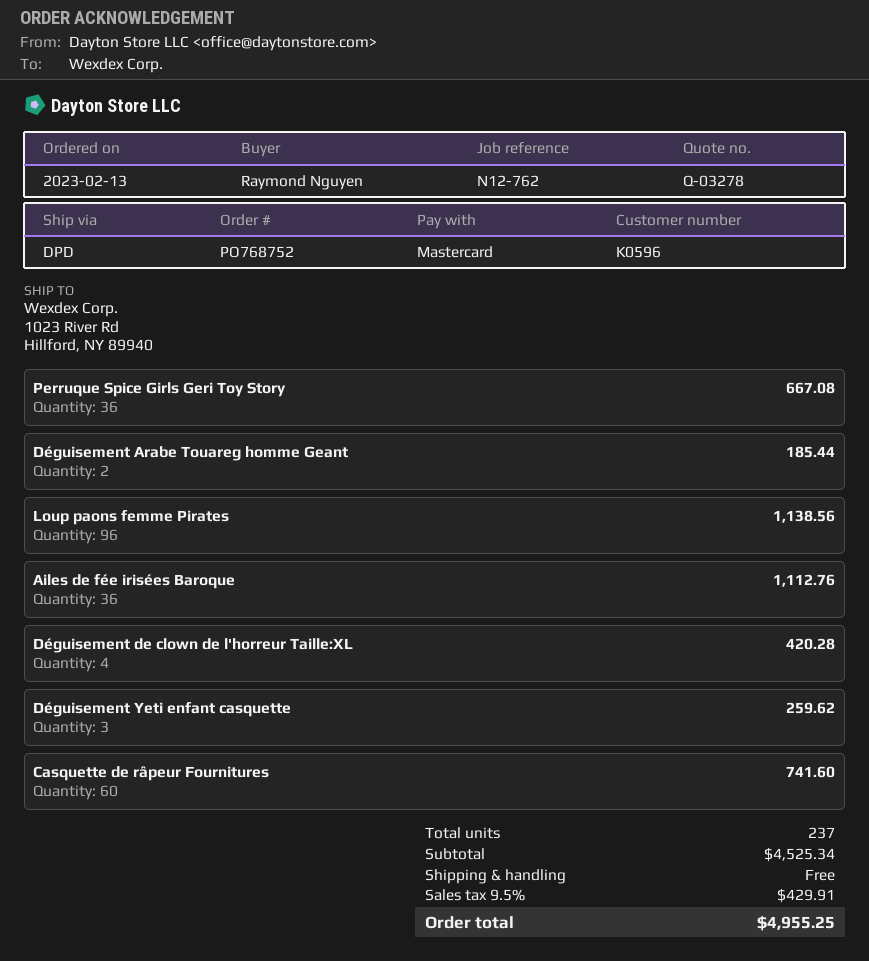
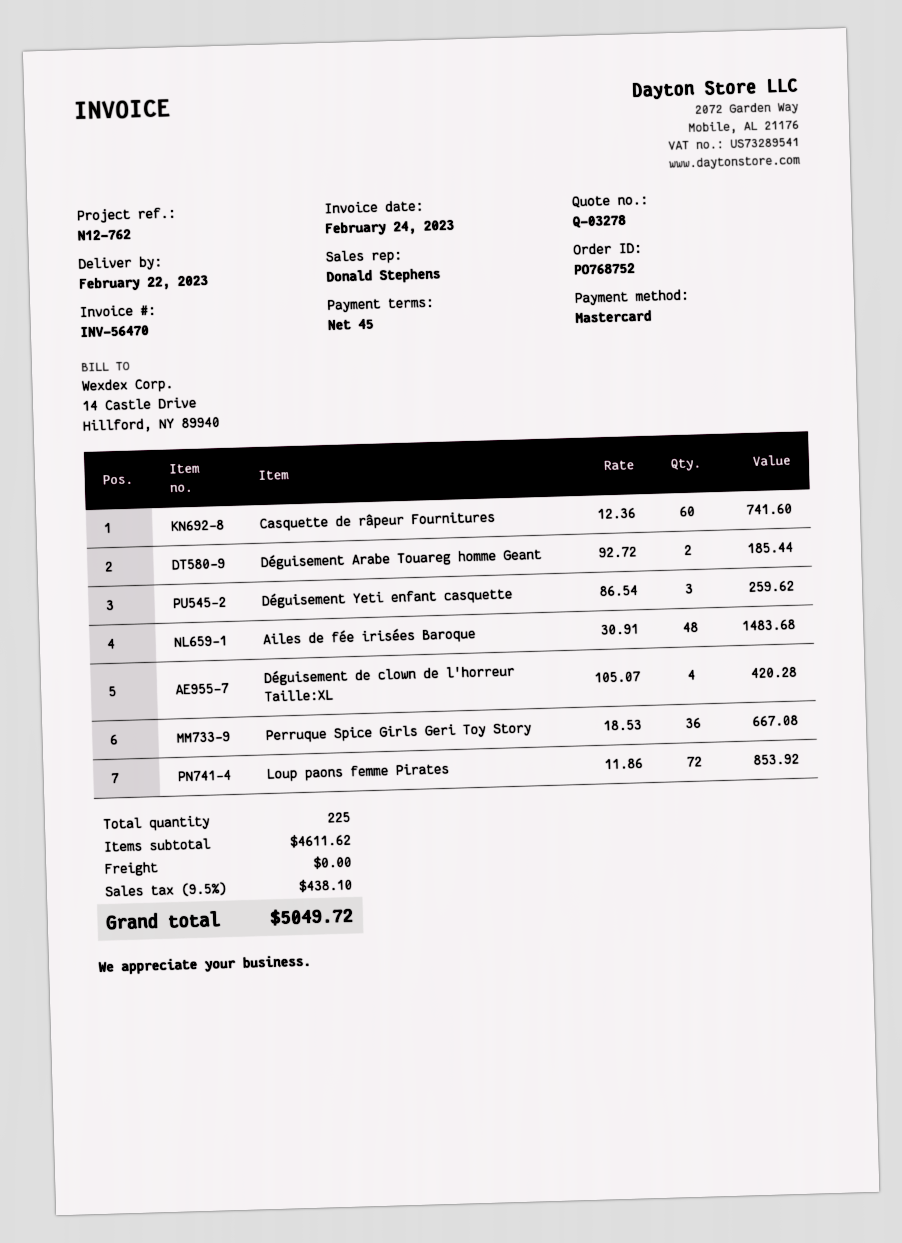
Loup paons femme Pirates: 96 for 1138.56 -> 72 for 853.92
Ailes de fée irisées Baroque: 36 for 1112.76 -> 48 for 1483.68
total quantity: 237 -> 225
subtotal: 4525.34 -> 4611.62
tax: 9.5% = 429.91 -> 9.5% = 438.10
total: 4955.25 -> 5049.72

